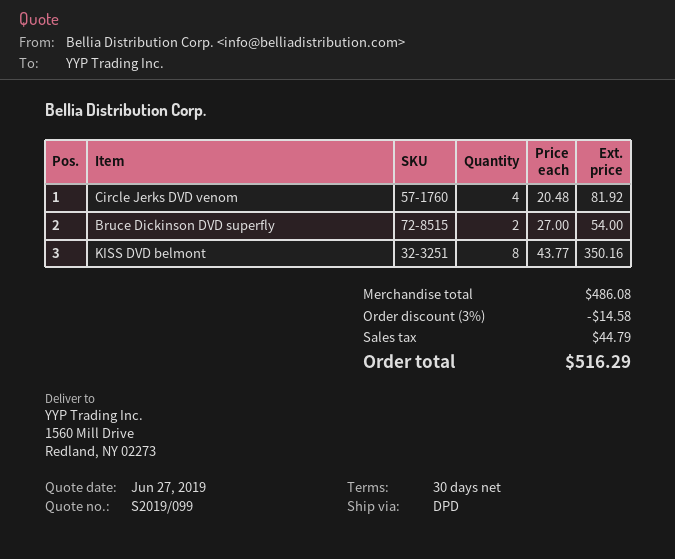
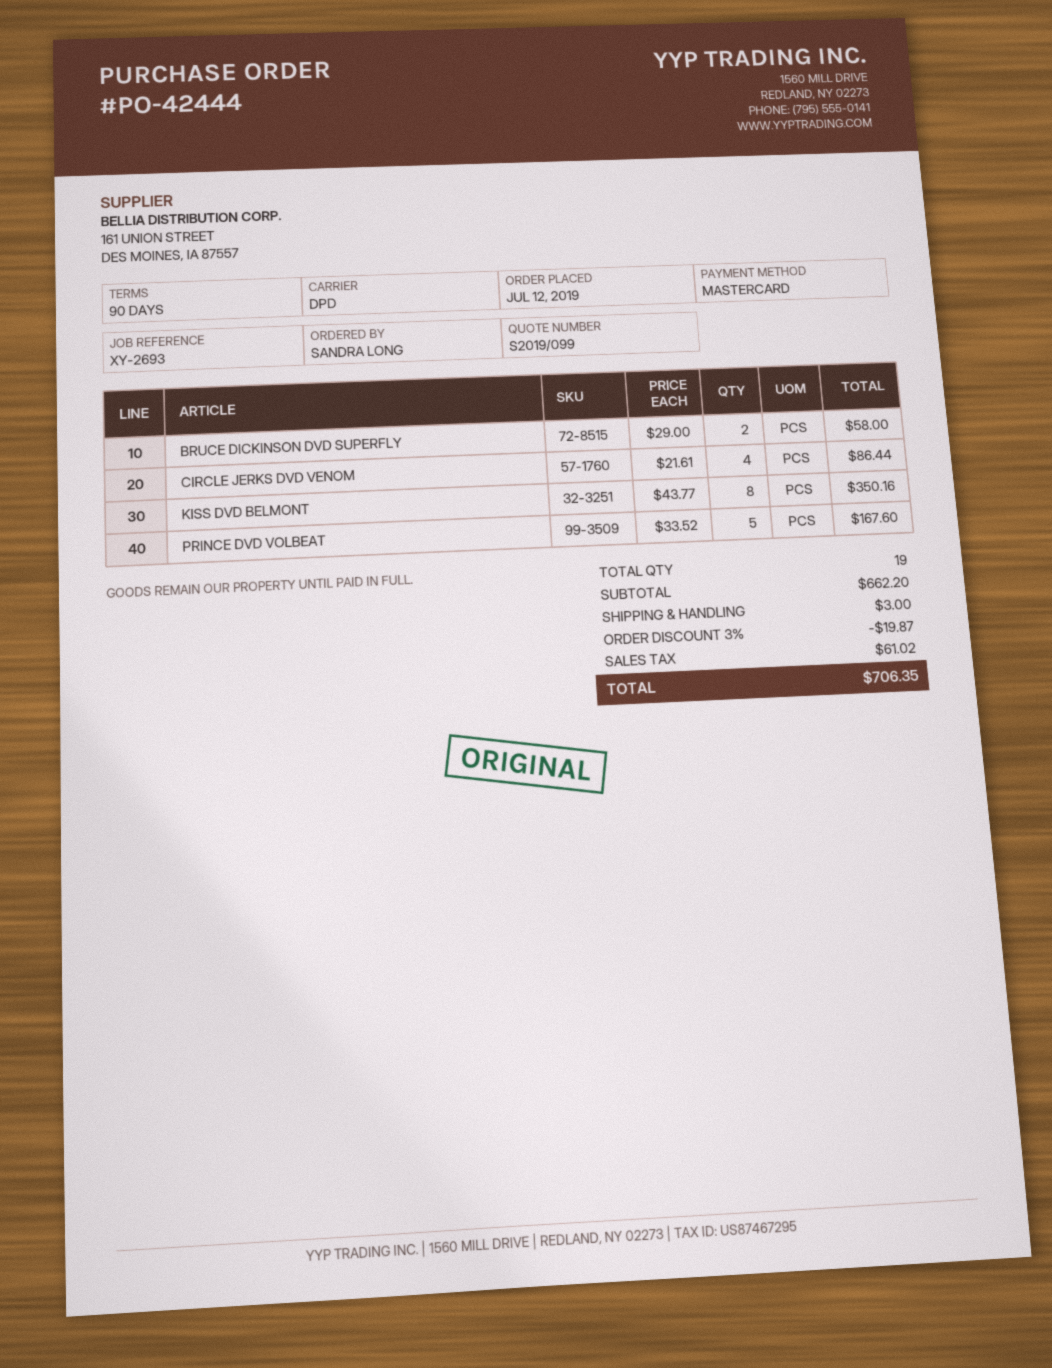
payment terms: 30 days -> 90 days
Circle Jerks DVD venom: 4 x 20.48 = 81.92 -> 4 x 21.61 = 86.44
Bruce Dickinson DVD superfly: 2 x 27.00 = 54.00 -> 2 x 29.00 = 58.00
PRINCE DVD VOLBEAT: none -> 5 x 33.52 = 167.60
subtotal: 486.08 -> 662.20
discount: 3% = 14.58 -> 3% = 19.87
shipping: none -> 3.00
tax: 44.79 -> 61.02
total: 516.29 -> 706.35

